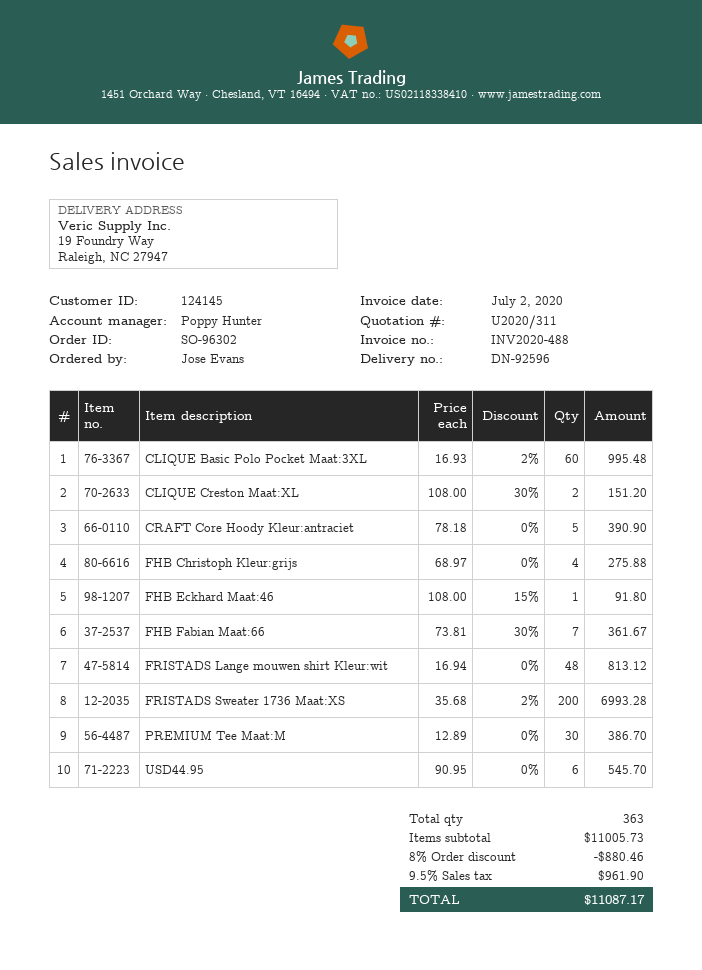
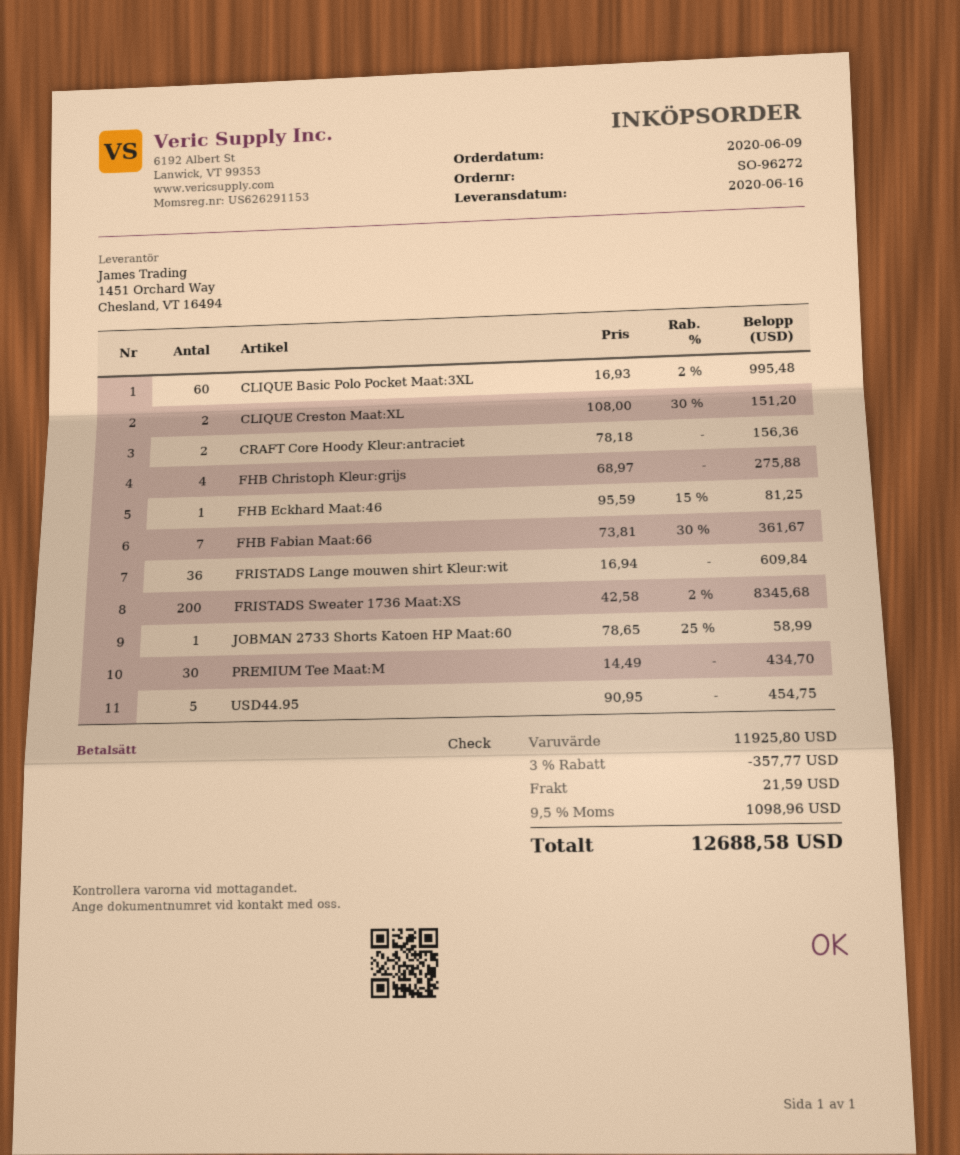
order number: SO-96302 -> SO-96272
CRAFT Core Hoody Kleur:antraciet: 5 x 78.18 = 390.90 -> 2 x 78.18 = 156.36
FHB Eckhard Maat:46: 1 x 108.00 - 15% = 91.80 -> 1 x 95.59 - 15% = 81.25
FRISTADS Lange mouwen shirt Kleur:wit: 48 x 16.94 = 813.12 -> 36 x 16.94 = 609.84
FRISTADS Sweater 1736 Maat:XS: 200 x 35.68 - 2% = 6993.28 -> 200 x 42.58 - 2% = 8345.68
PREMIUM Tee Maat:M: 30 x 12.89 = 386.70 -> 30 x 14.49 = 434.70
USD44.95: 6 x 90.95 = 545.70 -> 5 x 90.95 = 454.75
JOBMAN 2733 Shorts Katoen HP Maat:60: none -> 1 x 78.65 - 25% = 58.99
subtotal: 11005.73 -> 11925.80
discount: 8% = 880.46 -> 3% = 357.77
shipping: none -> 21.59
tax: 9.5% = 961.90 -> 9.5% = 1098.96
total: 11087.17 -> 12688.58

